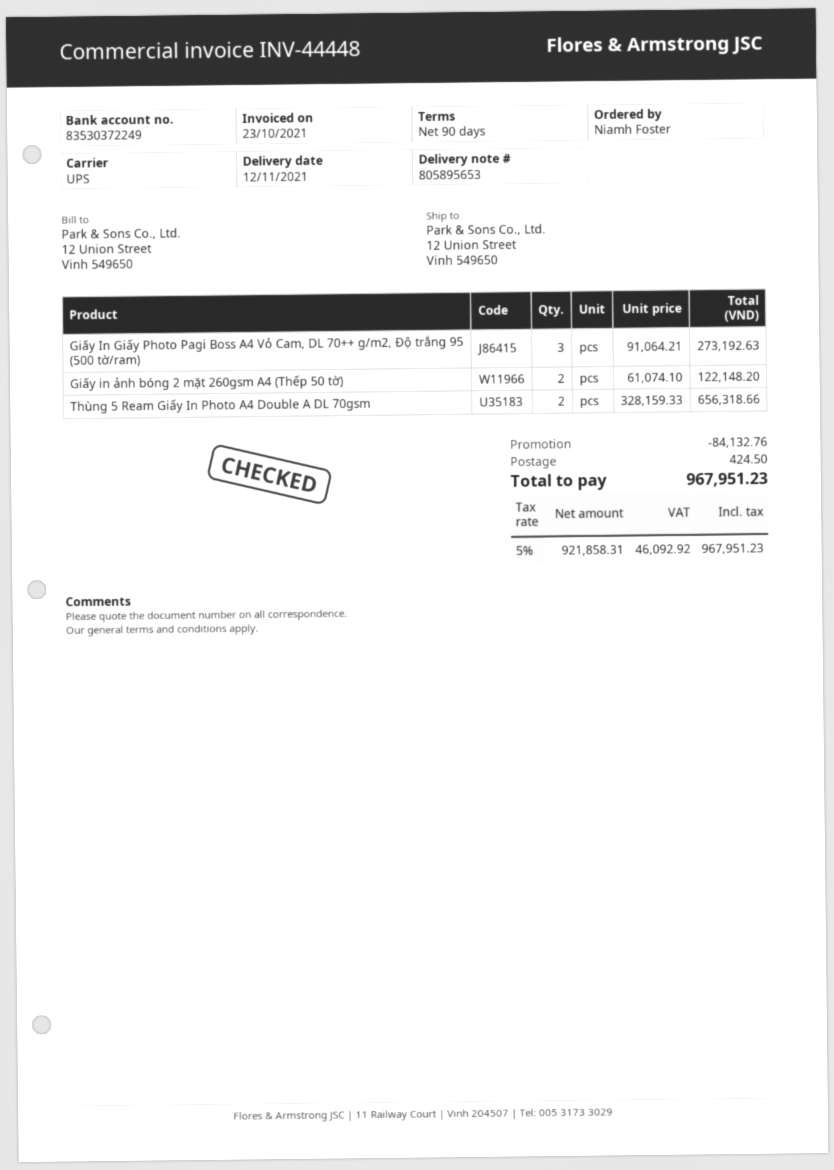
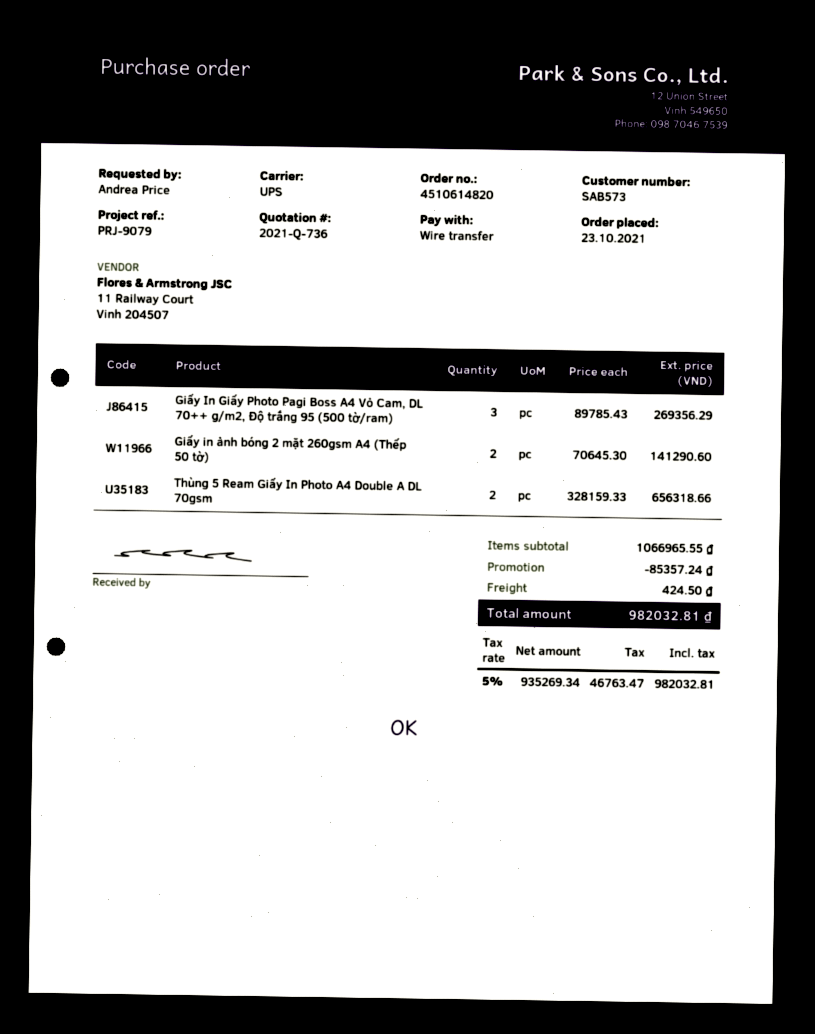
ordered by: Niamh Foster -> Andrea Price
Giấy In Giấy Photo Pagi Boss A4 Vỏ Cam, DL 70++ g/m2, Độ trắng 95 (500 tờ/ram): 3 x 91064.21 = 273192.63 -> 3 x 89785.43 = 269356.29
Giấy in ảnh bóng 2 mặt 260gsm A4 (Thếp 50 tờ): 2 x 61074.10 = 122148.20 -> 2 x 70645.30 = 141290.60
discount: 84132.76 -> 85357.24
net: 921858.31 -> 935269.34
tax: 5% = 46092.92 -> 5% = 46763.47
total: 967951.23 -> 982032.81

